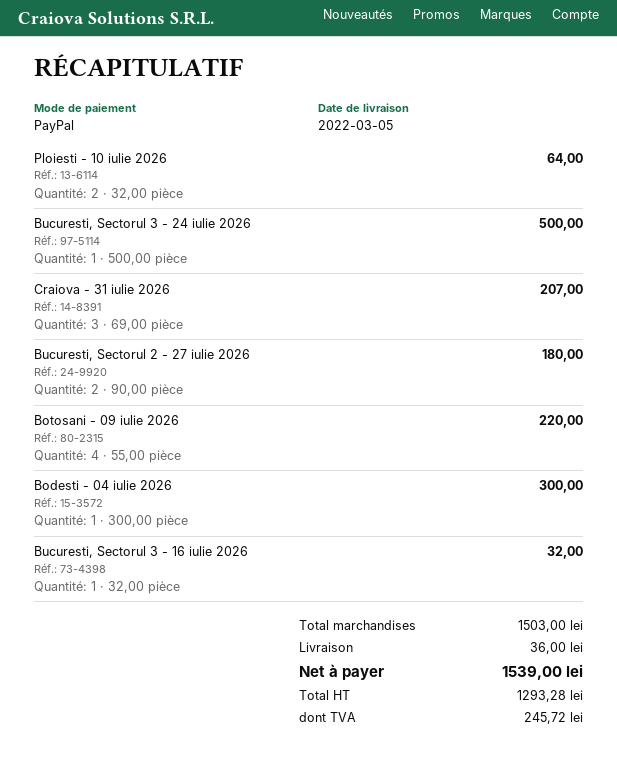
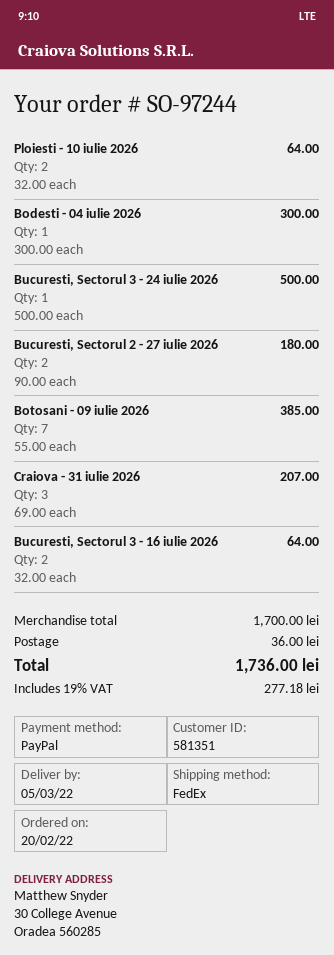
Botosani - 09 iulie 2026: 4 x 55.00 = 220.00 -> 7 x 55.00 = 385.00
Bucuresti, Sectorul 3 - 16 iulie 2026: 1 x 32.00 = 32.00 -> 2 x 32.00 = 64.00
subtotal: 1503.00 -> 1700.00
tax: 245.72 -> 277.18
total: 1539.00 -> 1736.00

